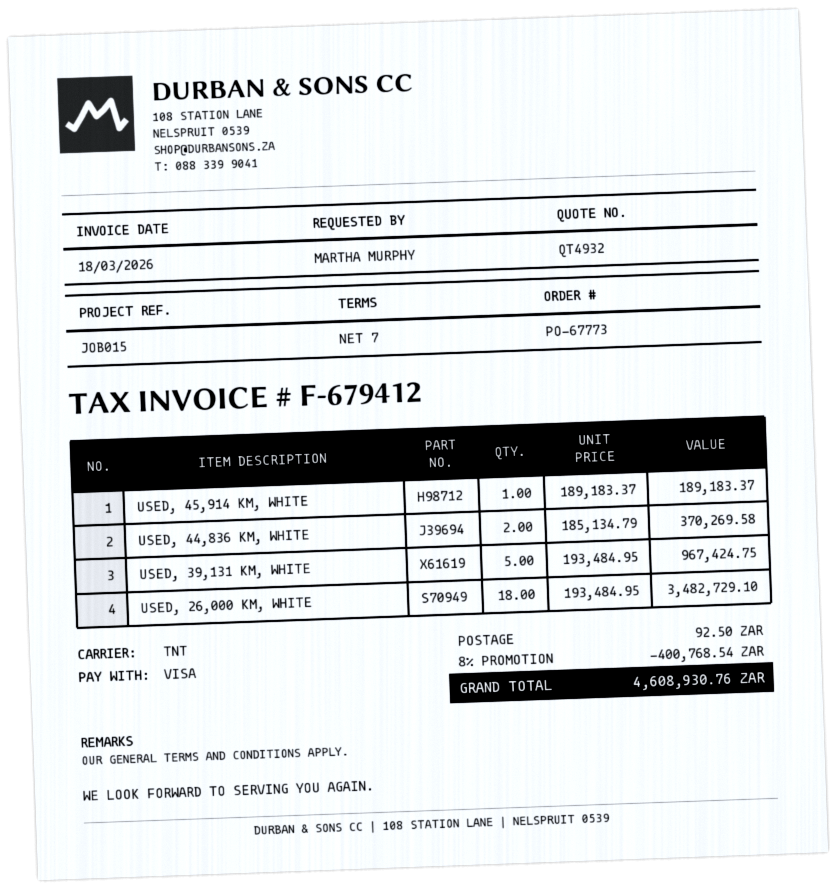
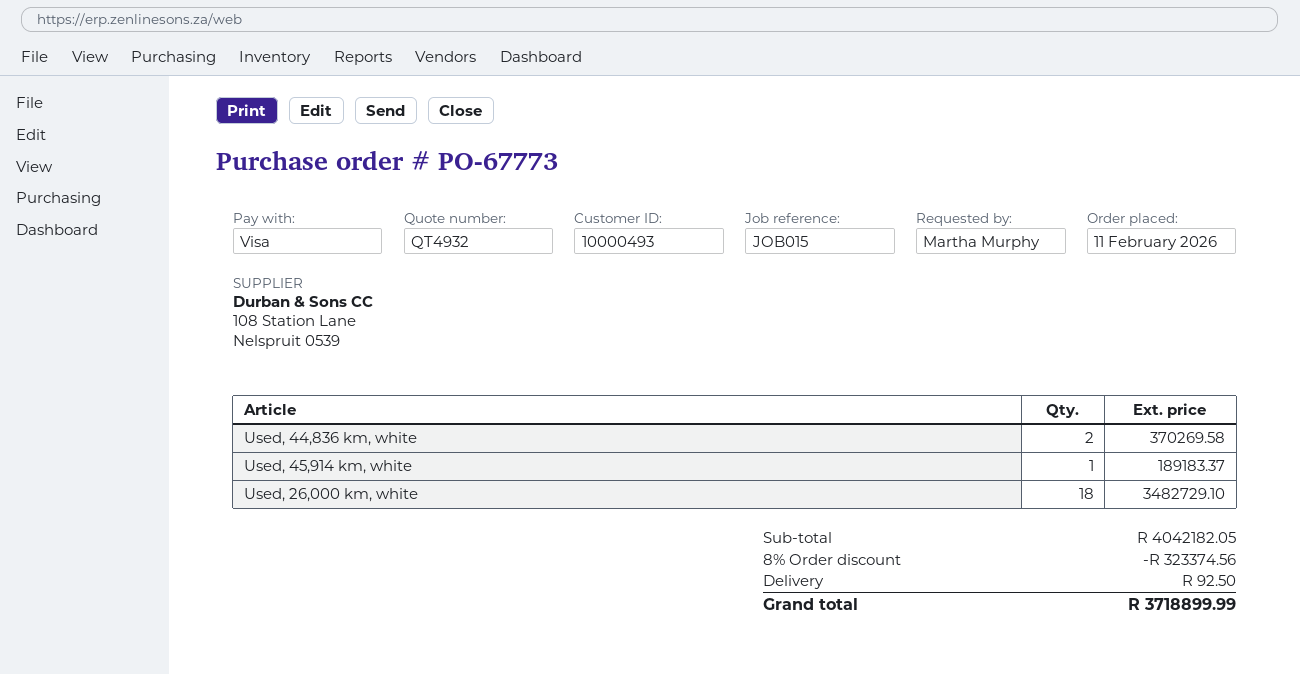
USED, 39,131 KM, WHITE: 5 for 967424.75 -> none
discount: 8% = 400768.54 -> 8% = 323374.56
total: 4608930.76 -> 3718899.99

